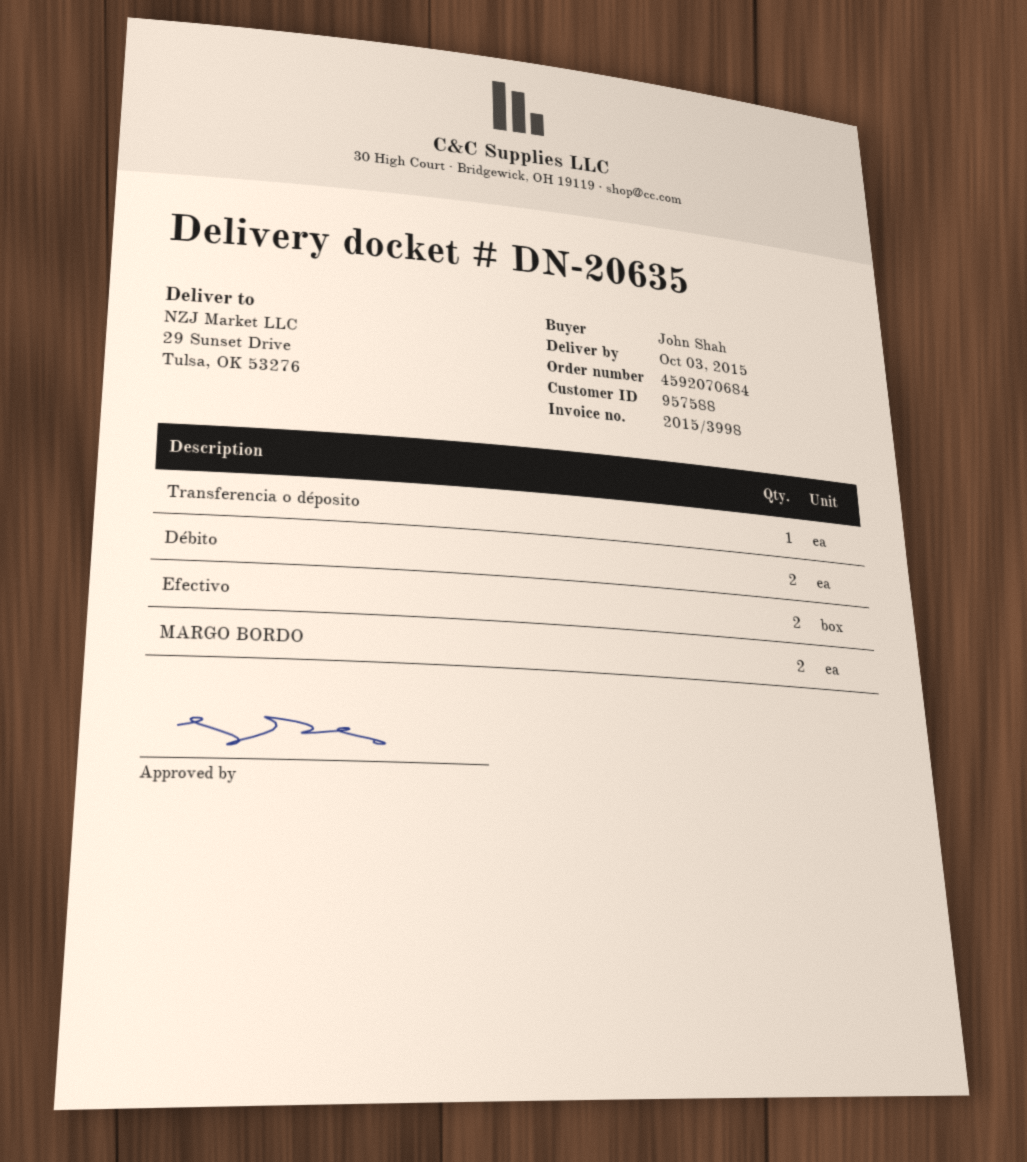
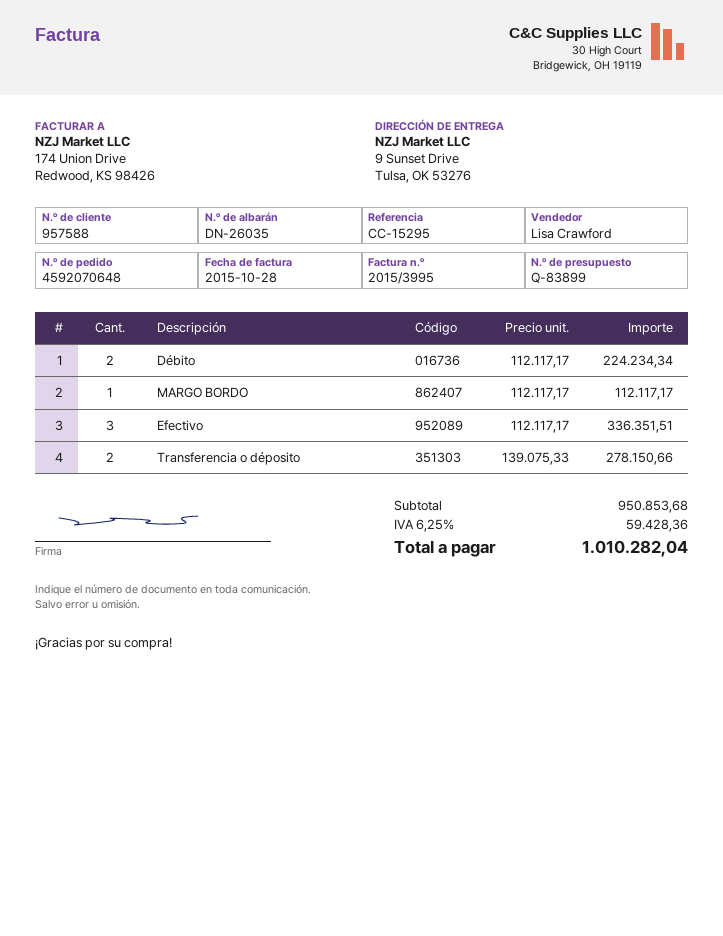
order number: 4592070684 -> 4592070648
delivery note number: DN-20635 -> DN-26035
invoice number: 2015/3998 -> 2015/3995
ship to: 29 Sunset Drive, Tulsa, OK 53276 -> 9 Sunset Drive, Tulsa, OK 53276
Transferencia o déposito: 1 -> 2
Efectivo: 2 -> 3
MARGO BORDO: 2 -> 1

